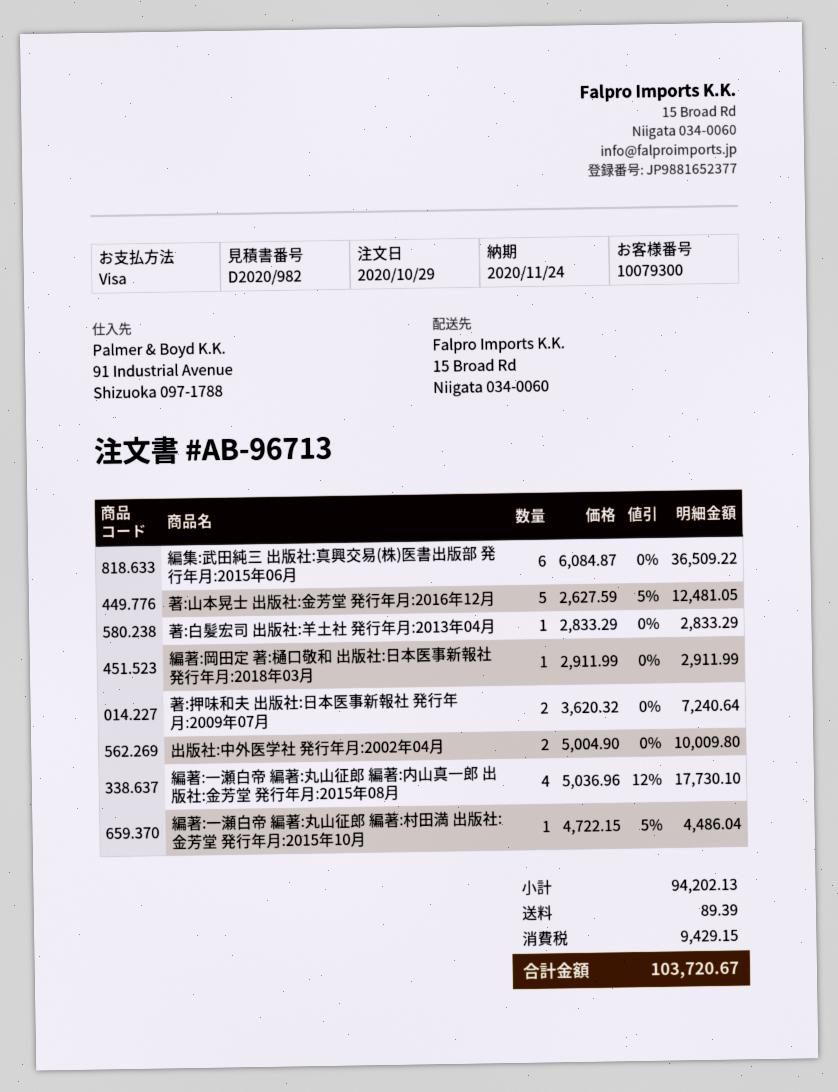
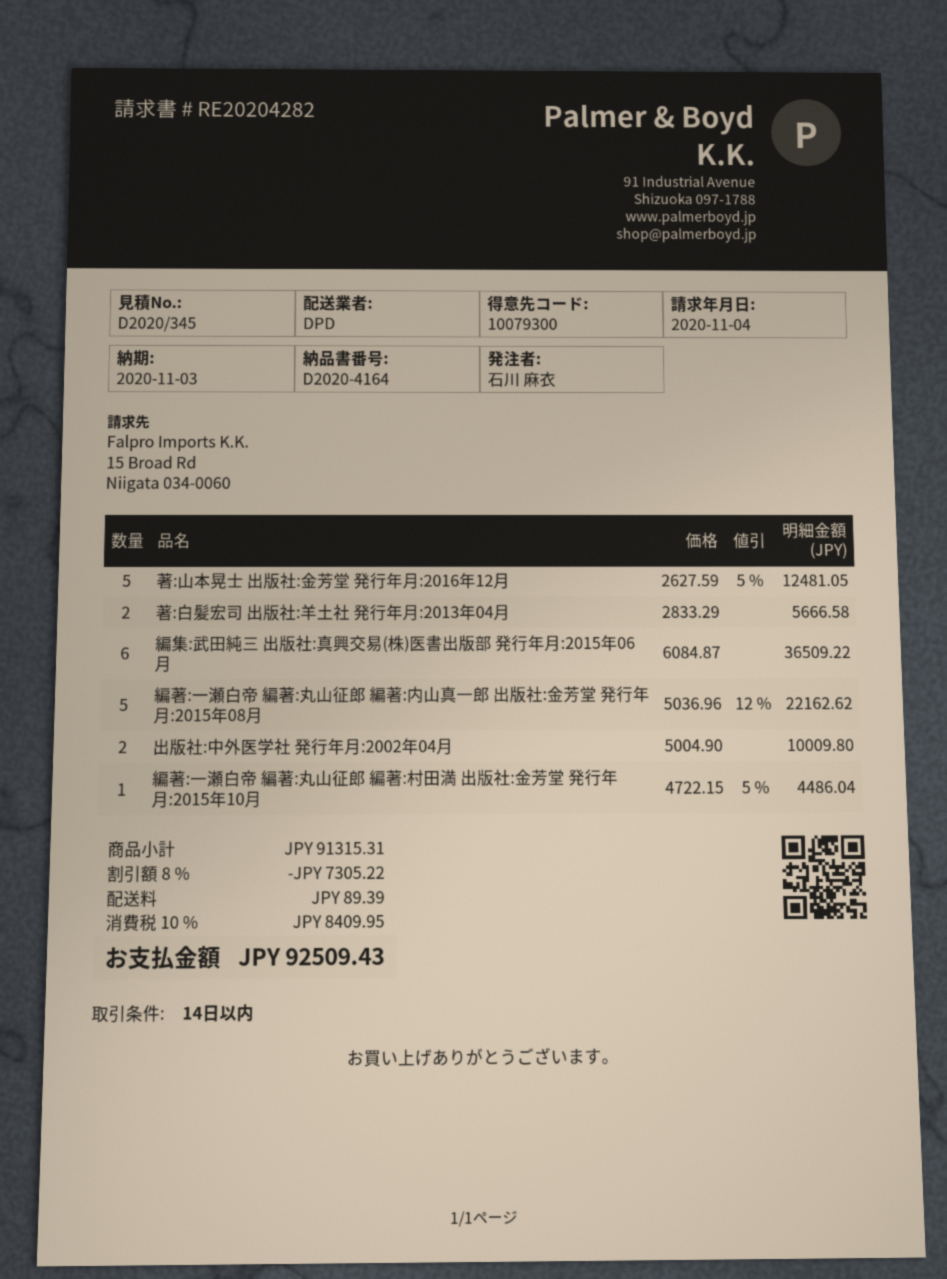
quote number: D2020/982 -> D2020/345
delivery date: 2020-11-24 -> 2020-11-03
著:白髪宏司 出版社:羊土社 発行年月:2013年04月: 1 x 2833.29 = 2833.29 -> 2 x 2833.29 = 5666.58
編著:岡田定 著:樋口敬和 出版社:日本医事新報社 発行年月:2018年03月: 1 x 2911.99 = 2911.99 -> none
著:押味和夫 出版社:日本医事新報社 発行年月:2009年07月: 2 x 3620.32 = 7240.64 -> none
編著:一瀬白帝 編著:丸山征郎 編著:内山真一郎 出版社:金芳堂 発行年月:2015年08月: 4 x 5036.96 - 12% = 17730.10 -> 5 x 5036.96 - 12% = 22162.62
subtotal: 94202.13 -> 91315.31
discount: none -> 8% = 7305.22
tax: 9429.15 -> 8409.95
total: 103720.67 -> 92509.43

